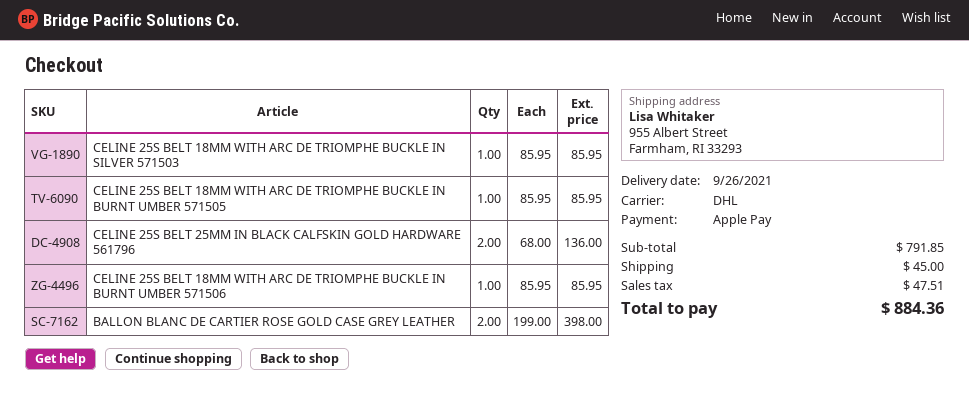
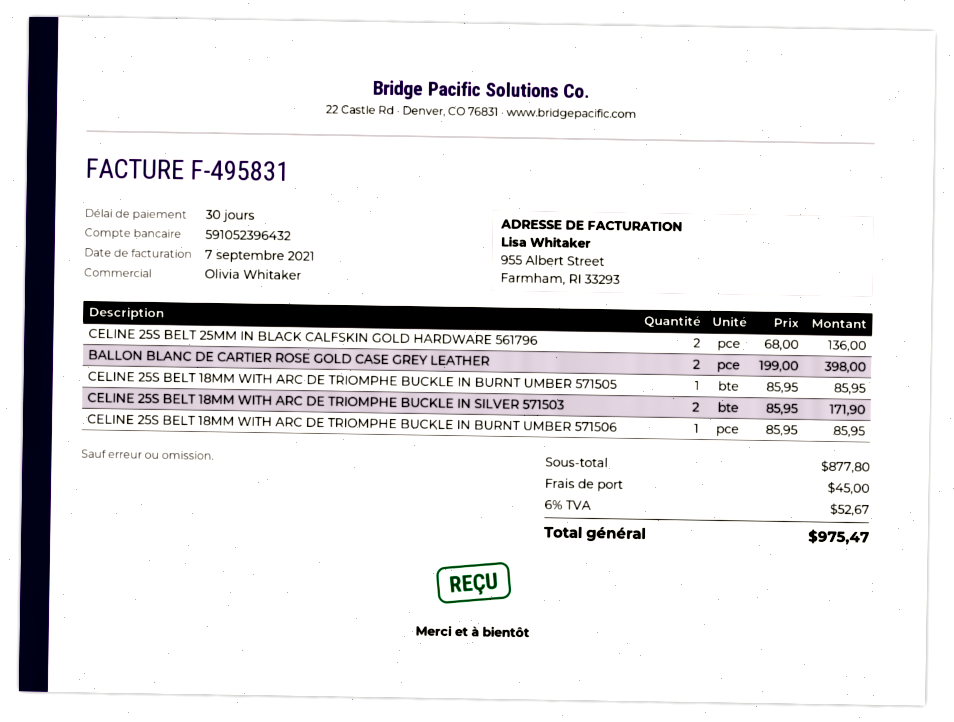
CELINE 25S BELT 18MM WITH ARC DE TRIOMPHE BUCKLE IN SILVER 571503: 1 x 85.95 = 85.95 -> 2 x 85.95 = 171.90
subtotal: 791.85 -> 877.80
tax: 47.51 -> 52.67
total: 884.36 -> 975.47

